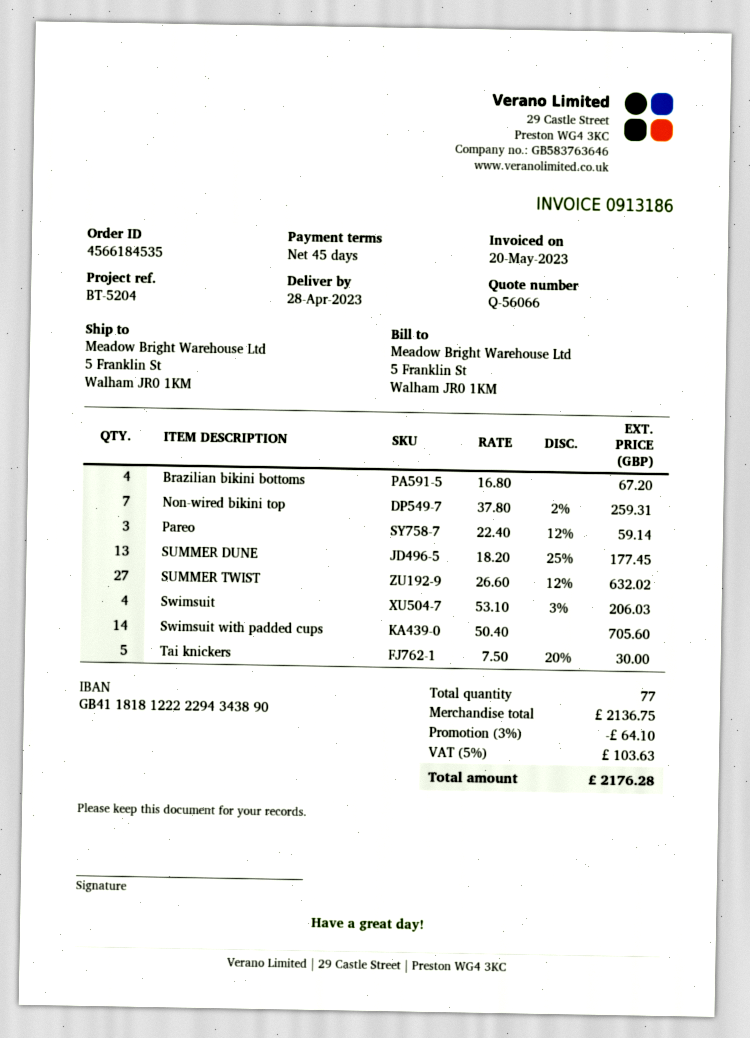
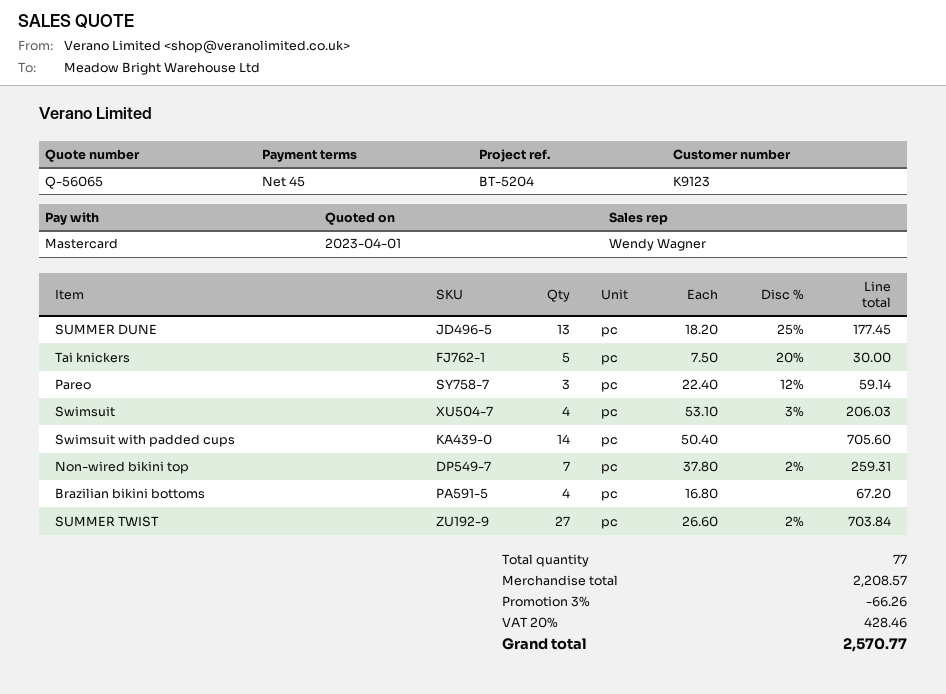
quote number: Q-56066 -> Q-56065
SUMMER TWIST: 27 x 26.60 - 12% = 632.02 -> 27 x 26.60 - 2% = 703.84
subtotal: 2136.75 -> 2208.57
discount: 3% = 64.10 -> 3% = 66.26
tax: 5% = 103.63 -> 20% = 428.46
total: 2176.28 -> 2570.77

